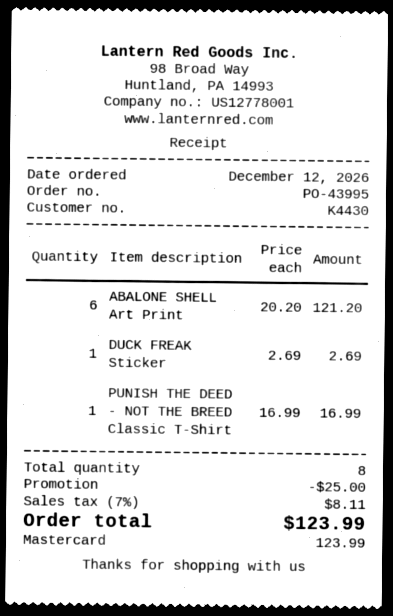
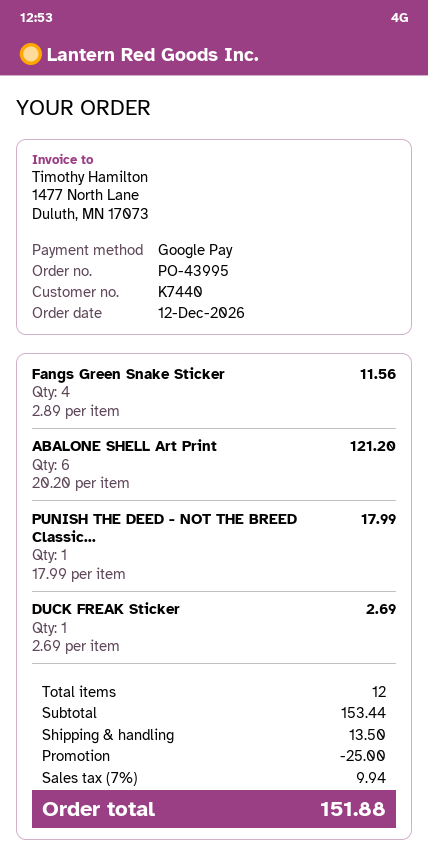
customer number: K4430 -> K7440
payment method: Mastercard -> Google Pay
PUNISH THE DEED - NOT THE BREED Classic T-Shirt: 1 x 16.99 = 16.99 -> 1 x 17.99 = 17.99
Fangs Green Snake Sticker: none -> 4 x 2.89 = 11.56
total quantity: 8 -> 12
shipping: none -> 13.50
tax: 7% = 8.11 -> 7% = 9.94
total: 123.99 -> 151.88

